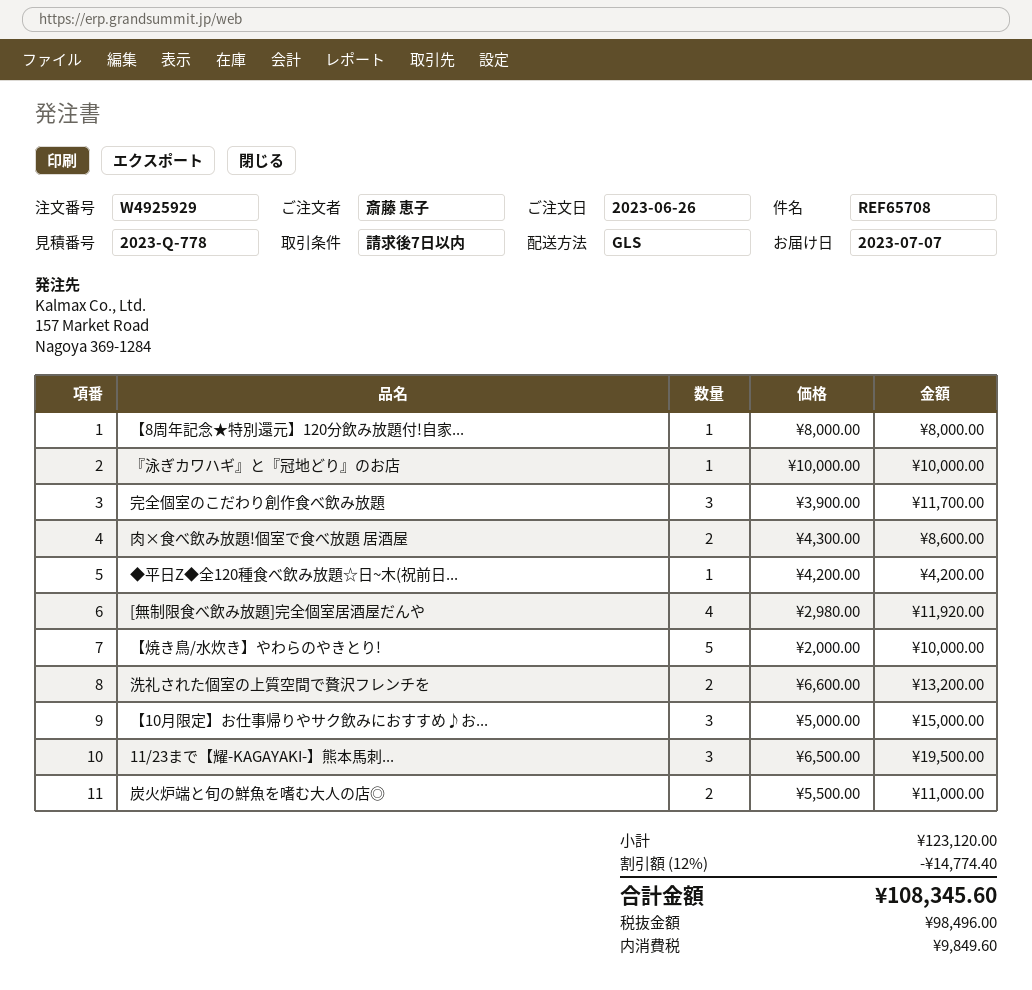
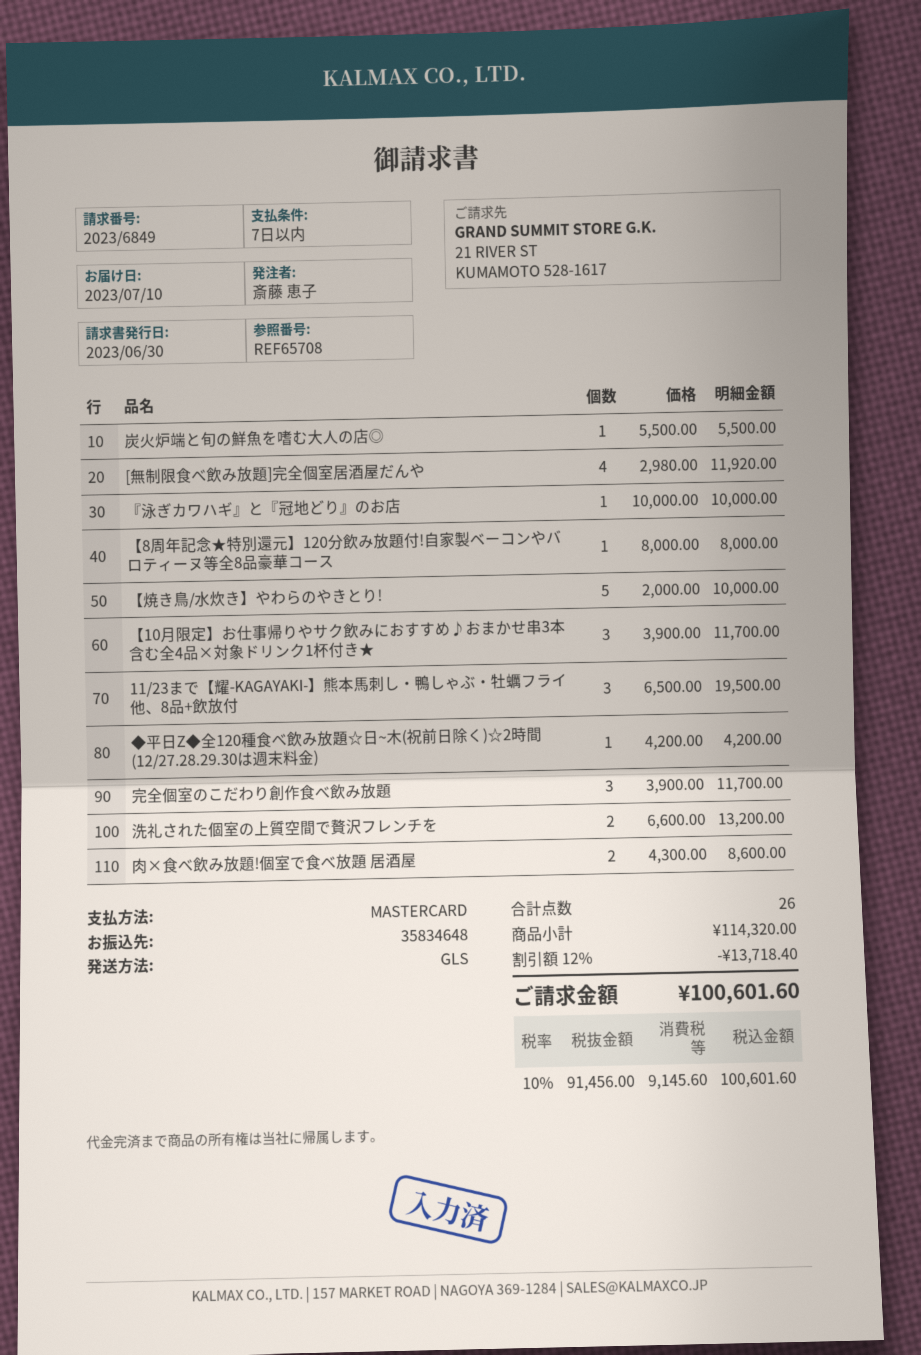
delivery date: 2023-07-07 -> 2023-07-10
【10月限定】お仕事帰りやサク飲みにおすすめ♪お...: 3 x 5000.00 = 15000.00 -> 3 x 3900.00 = 11700.00
炭火炉端と旬の鮮魚を嗜む大人の店◎: 2 x 5500.00 = 11000.00 -> 1 x 5500.00 = 5500.00
subtotal: 123120.00 -> 114320.00
discount: 12% = 14774.40 -> 12% = 13718.40
net: 98496.00 -> 91456.00
tax: 9849.60 -> 9145.60
total: 108345.60 -> 100601.60

